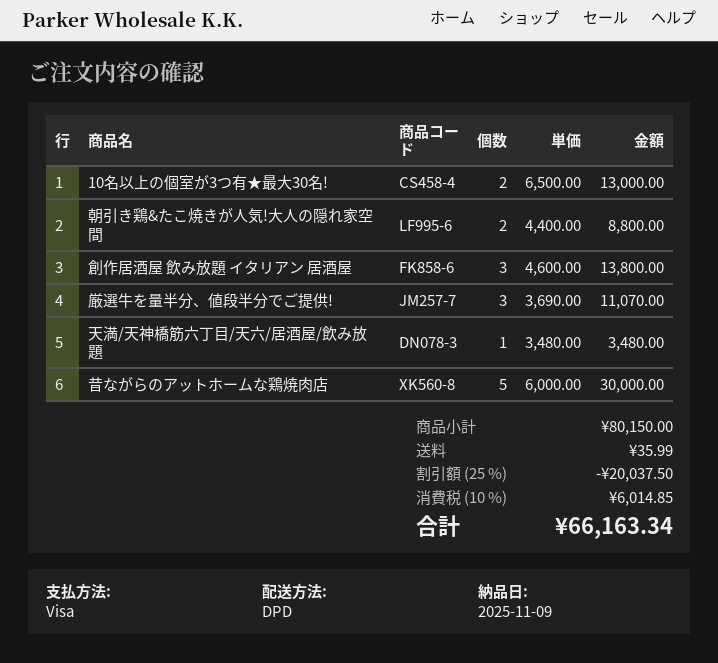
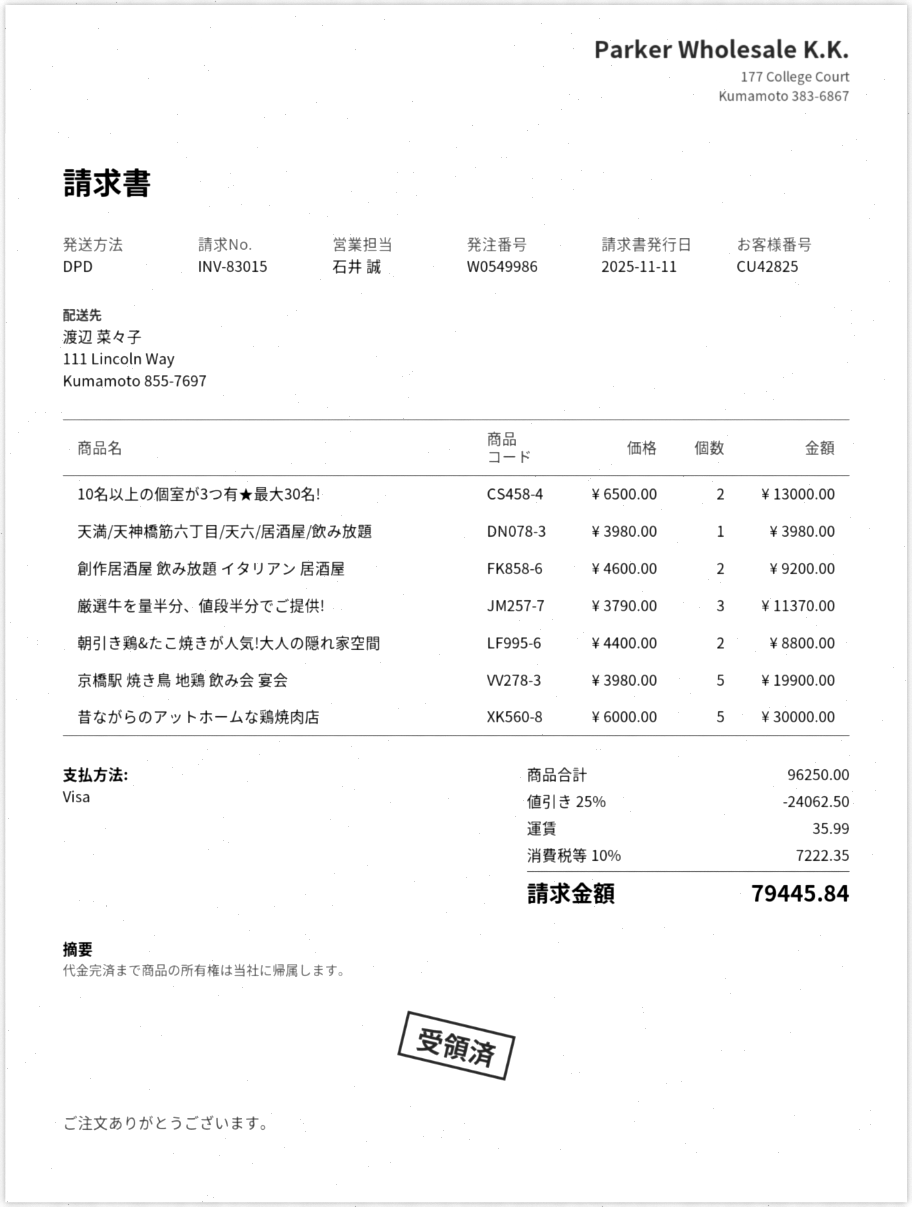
創作居酒屋 飲み放題 イタリアン 居酒屋: 3 x 4600.00 = 13800.00 -> 2 x 4600.00 = 9200.00
厳選牛を量半分、値段半分でご提供!: 3 x 3690.00 = 11070.00 -> 3 x 3790.00 = 11370.00
天満/天神橋筋六丁目/天六/居酒屋/飲み放題: 1 x 3480.00 = 3480.00 -> 1 x 3980.00 = 3980.00
京橋駅 焼き鳥 地鶏 飲み会 宴会: none -> 5 x 3980.00 = 19900.00
subtotal: 80150.00 -> 96250.00
discount: 25% = 20037.50 -> 25% = 24062.50
tax: 10% = 6014.85 -> 10% = 7222.35
total: 66163.34 -> 79445.84

